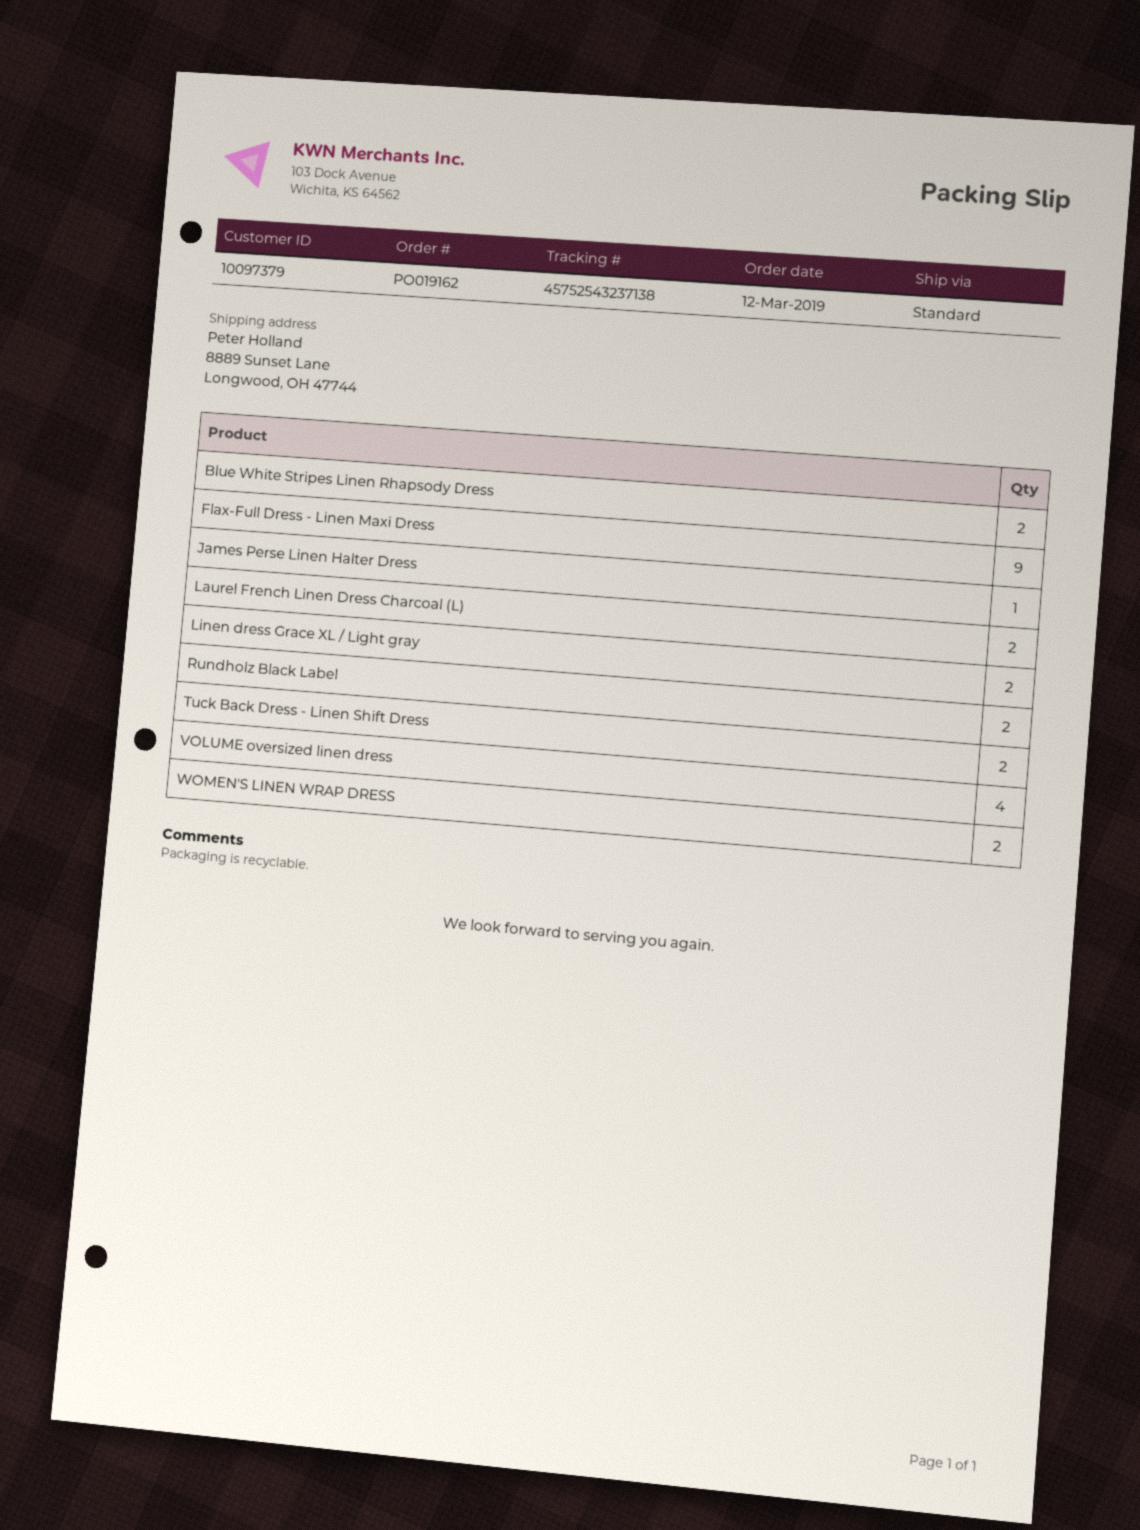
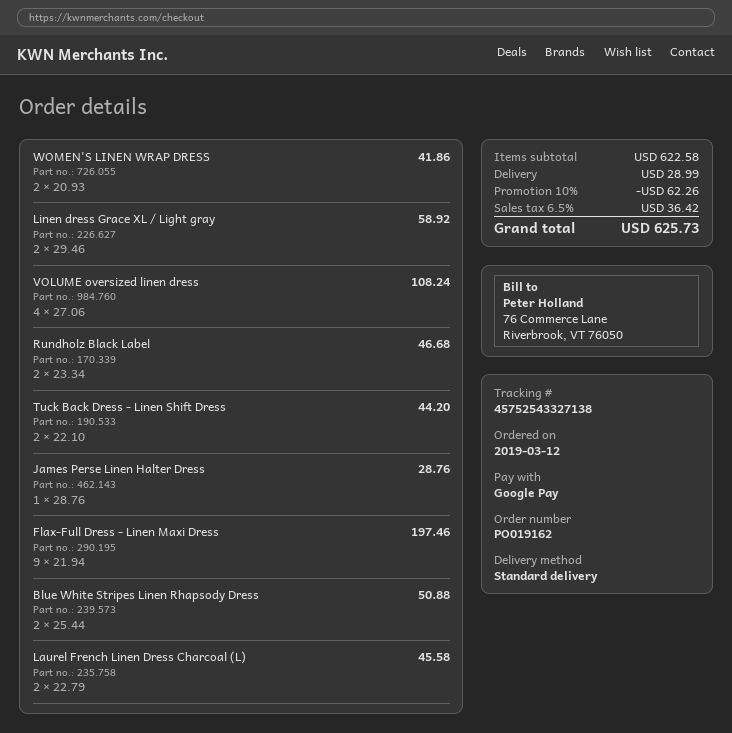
tracking number: 45752543237138 -> 45752543327138

